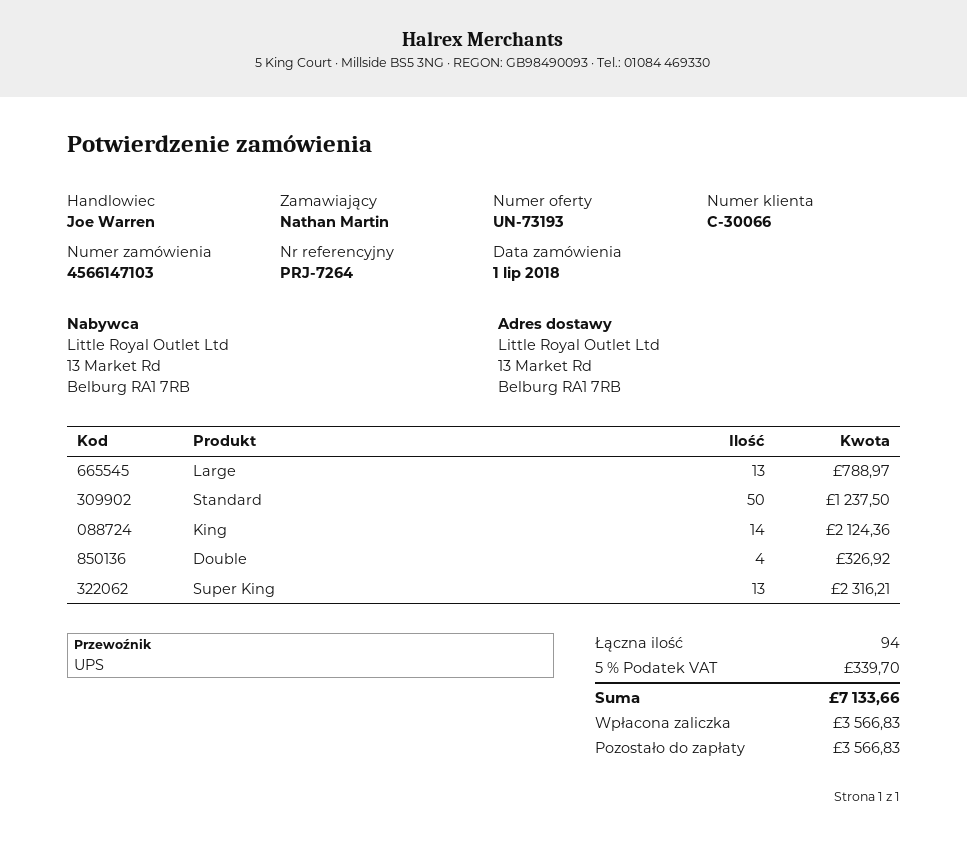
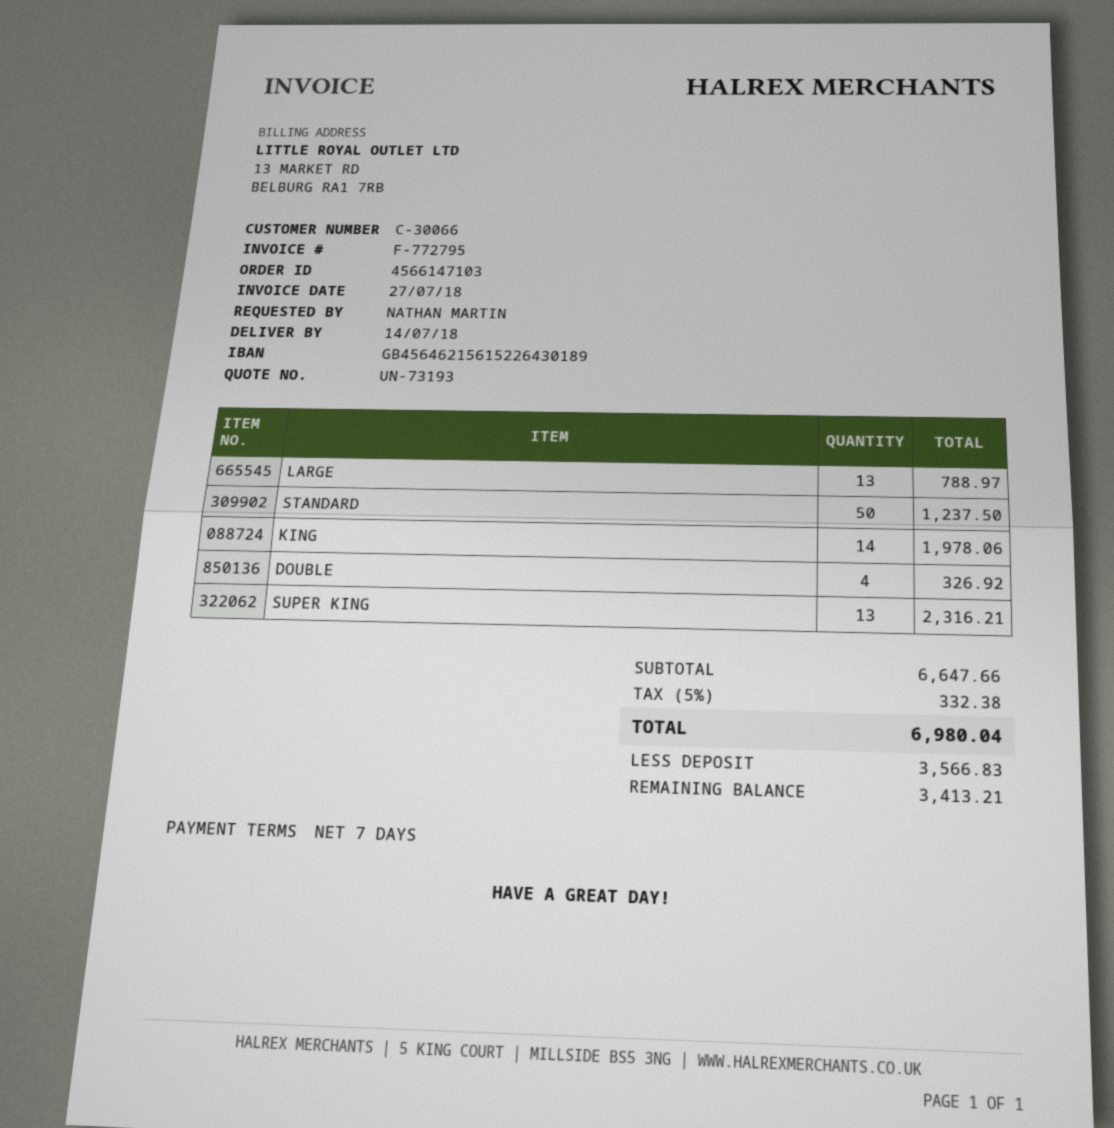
King: 14 for 2124.36 -> 14 for 1978.06
tax: 5% = 339.70 -> 5% = 332.38
total: 7133.66 -> 6980.04
balance: 3566.83 -> 3413.21

